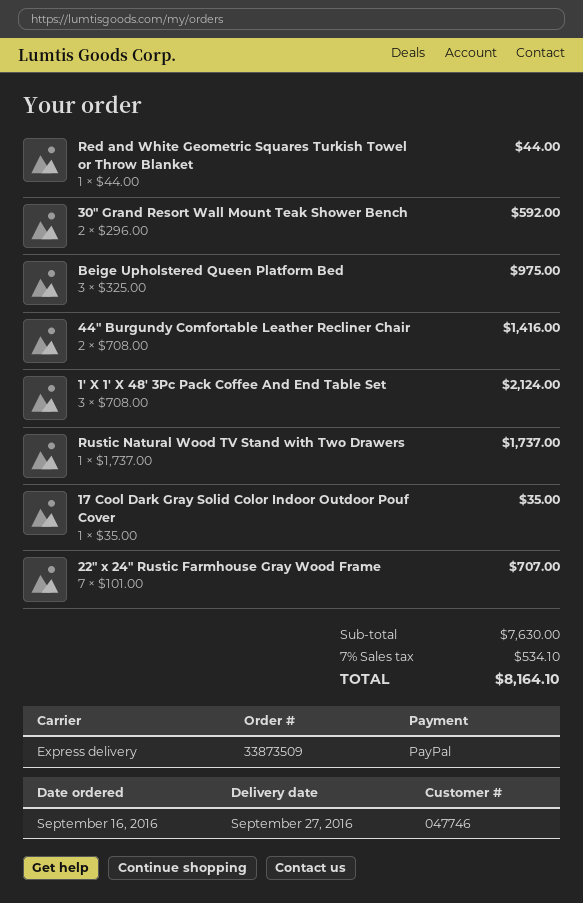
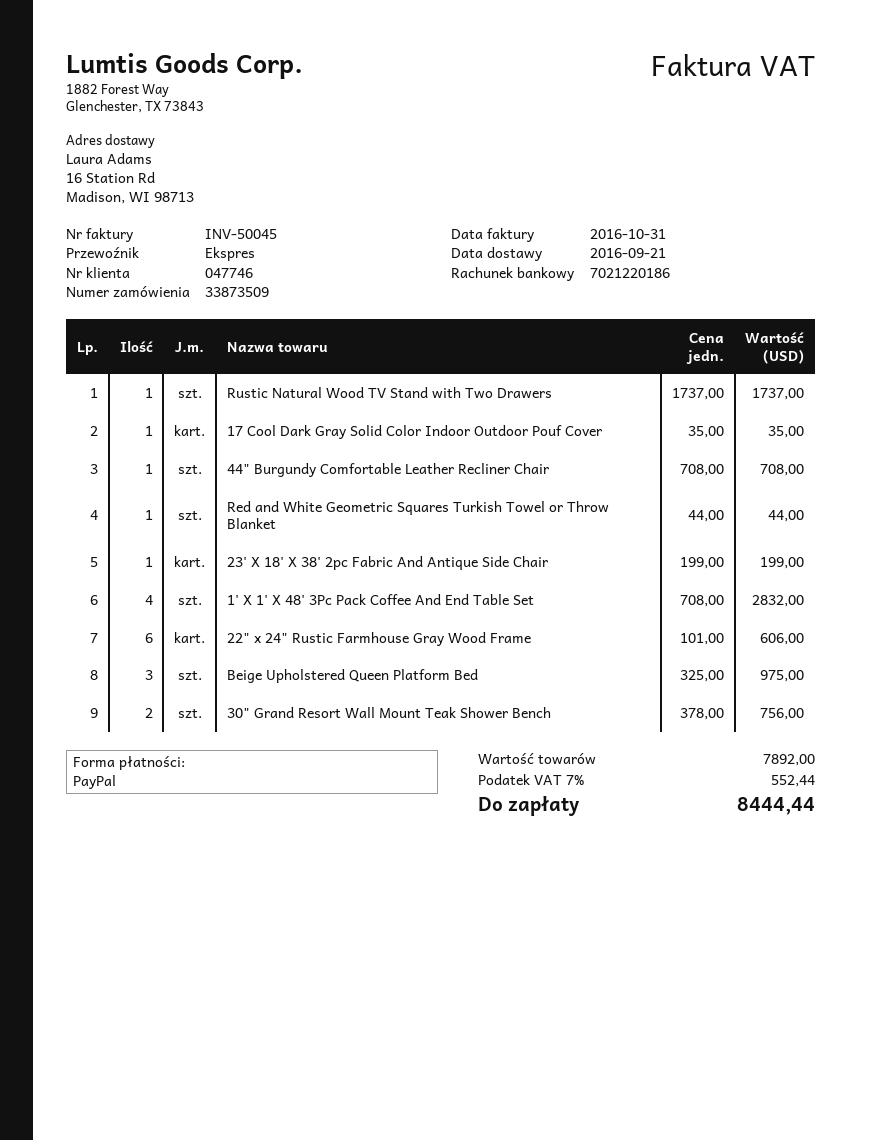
delivery date: 2016-09-27 -> 2016-09-21
30" Grand Resort Wall Mount Teak Shower Bench: 2 x 296.00 = 592.00 -> 2 x 378.00 = 756.00
44" Burgundy Comfortable Leather Recliner Chair: 2 x 708.00 = 1416.00 -> 1 x 708.00 = 708.00
1' X 1' X 48' 3Pc Pack Coffee And End Table Set: 3 x 708.00 = 2124.00 -> 4 x 708.00 = 2832.00
22" x 24" Rustic Farmhouse Gray Wood Frame: 7 x 101.00 = 707.00 -> 6 x 101.00 = 606.00
23' X 18' X 38' 2pc Fabric And Antique Side Chair: none -> 1 x 199.00 = 199.00
subtotal: 7630.00 -> 7892.00
tax: 7% = 534.10 -> 7% = 552.44
total: 8164.10 -> 8444.44

